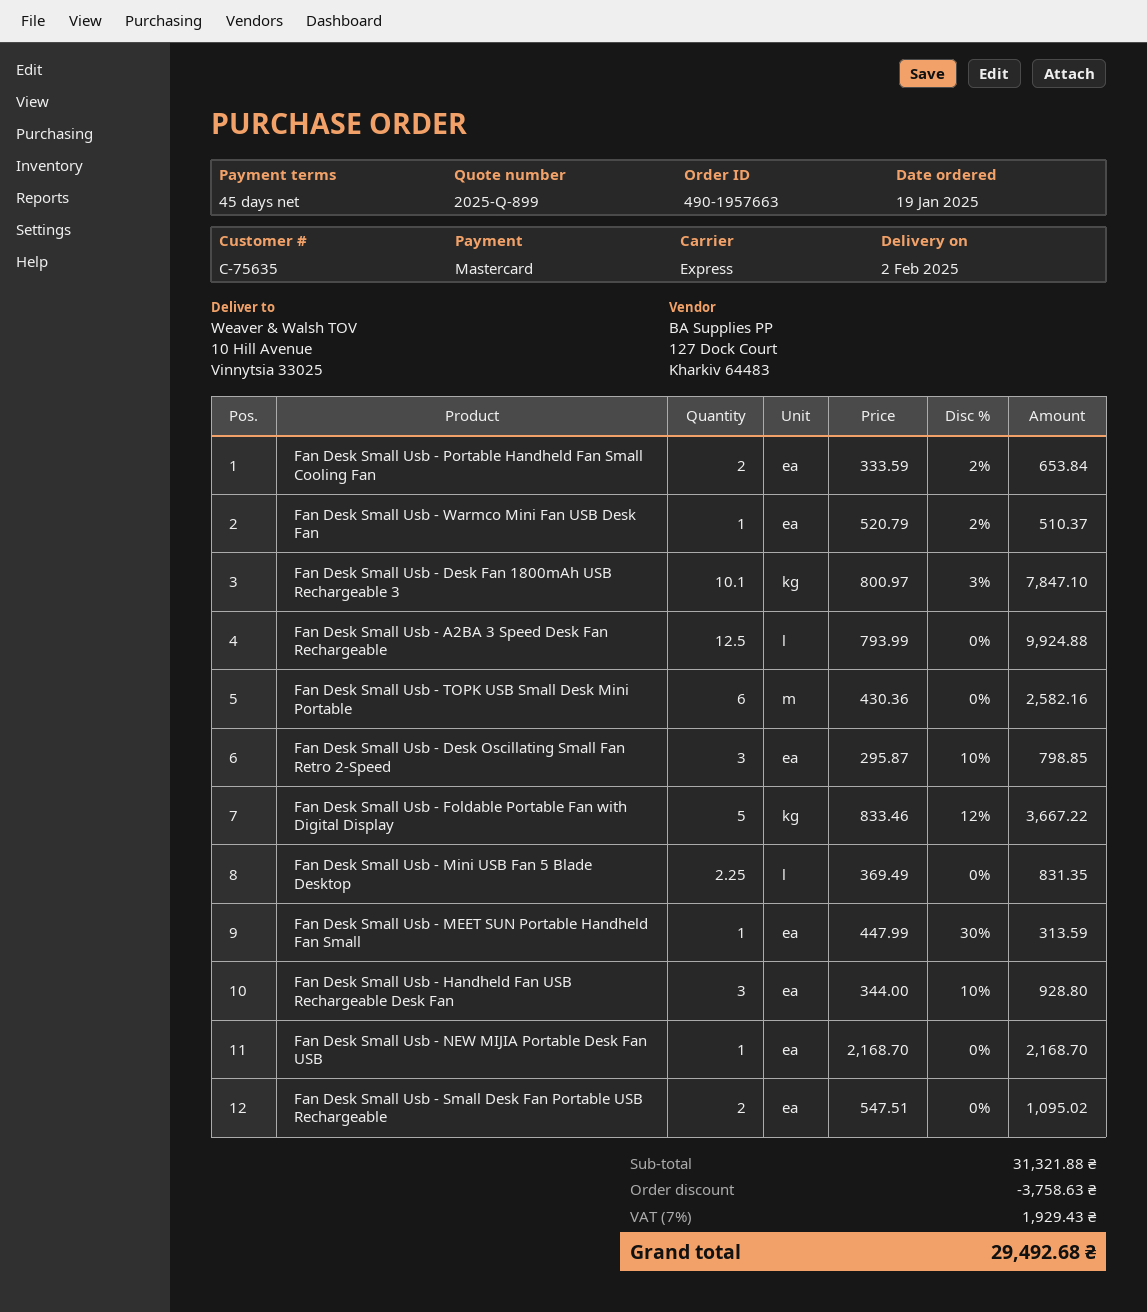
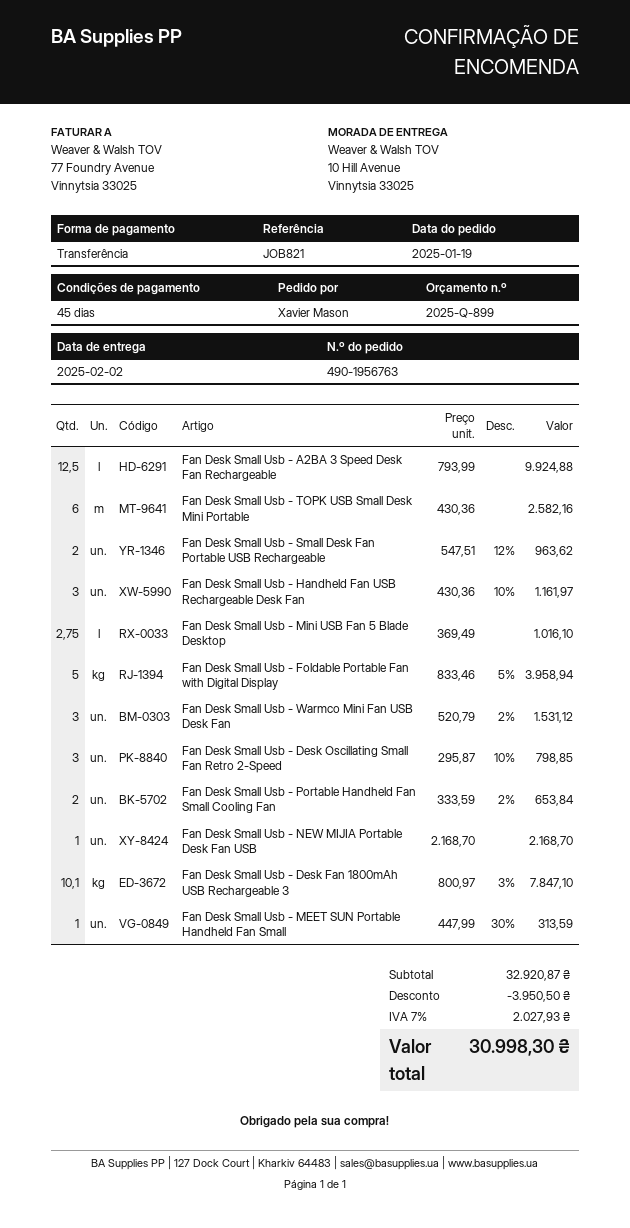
order number: 490-1957663 -> 490-1956763
payment method: Mastercard -> bank transfer
Fan Desk Small Usb - Warmco Mini Fan USB Desk Fan: 1 x 520.79 - 2% = 510.37 -> 3 x 520.79 - 2% = 1531.12
Fan Desk Small Usb - Foldable Portable Fan with Digital Display: 5 x 833.46 - 12% = 3667.22 -> 5 x 833.46 - 5% = 3958.94
Fan Desk Small Usb - Mini USB Fan 5 Blade Desktop: 2.25 x 369.49 = 831.35 -> 2.75 x 369.49 = 1016.10
Fan Desk Small Usb - Handheld Fan USB Rechargeable Desk Fan: 3 x 344.00 - 10% = 928.80 -> 3 x 430.36 - 10% = 1161.97
Fan Desk Small Usb - Small Desk Fan Portable USB Rechargeable: 2 x 547.51 = 1095.02 -> 2 x 547.51 - 12% = 963.62
subtotal: 31321.88 -> 32920.87
discount: 3758.63 -> 3950.50
tax: 7% = 1929.43 -> 7% = 2027.93
total: 29492.68 -> 30998.30

